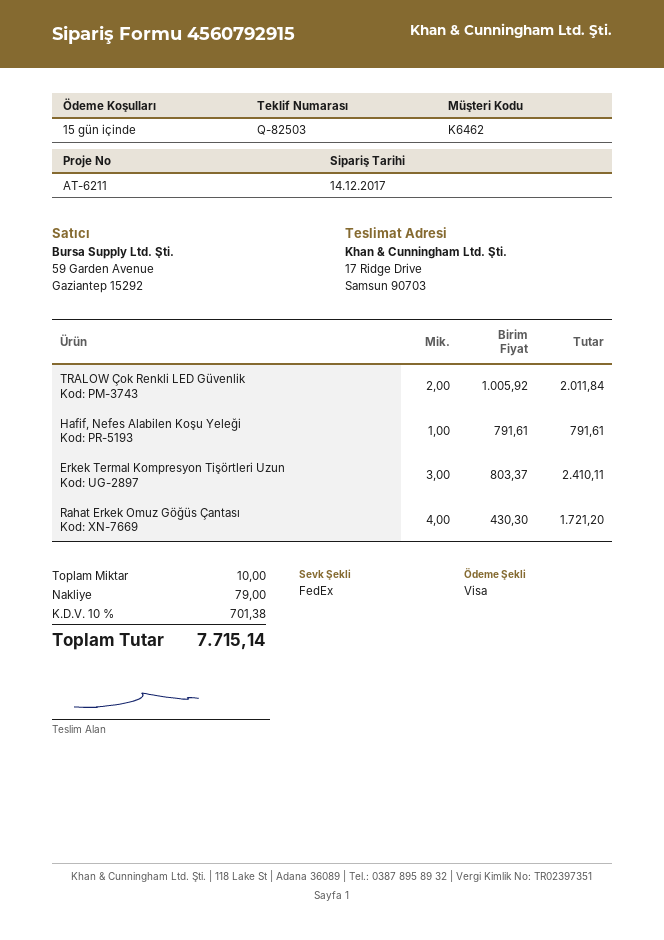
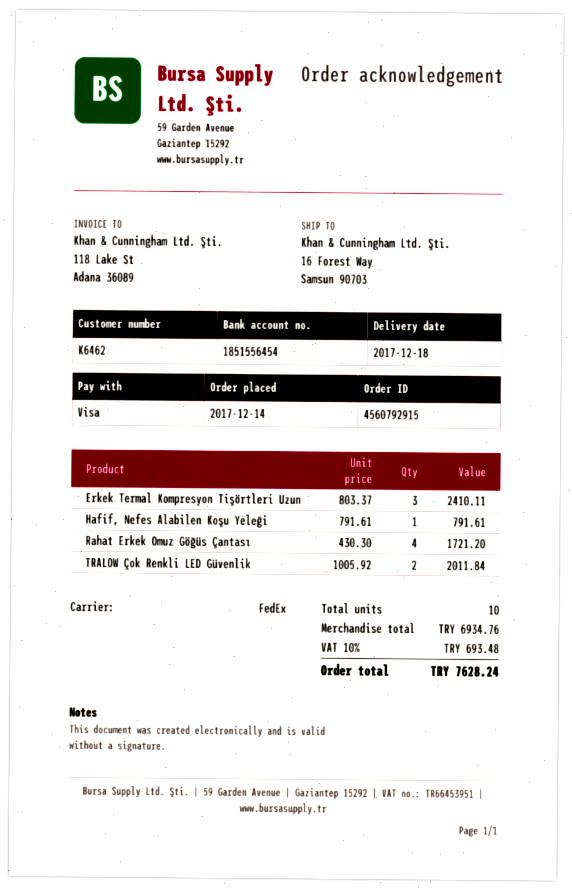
ship to: 17 Ridge Drive, Samsun 90703 -> 16 Forest Way, Samsun 90703
shipping: 79.00 -> none
tax: 10% = 701.38 -> 10% = 693.48
total: 7715.14 -> 7628.24

